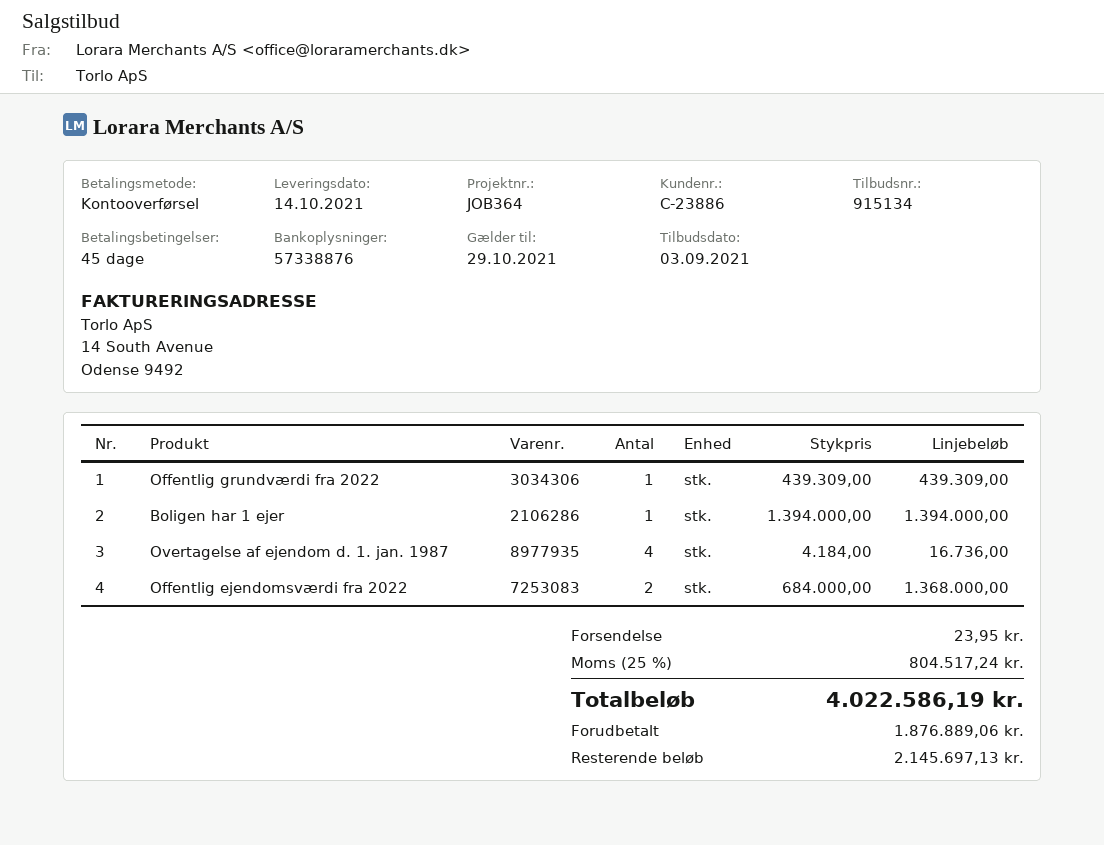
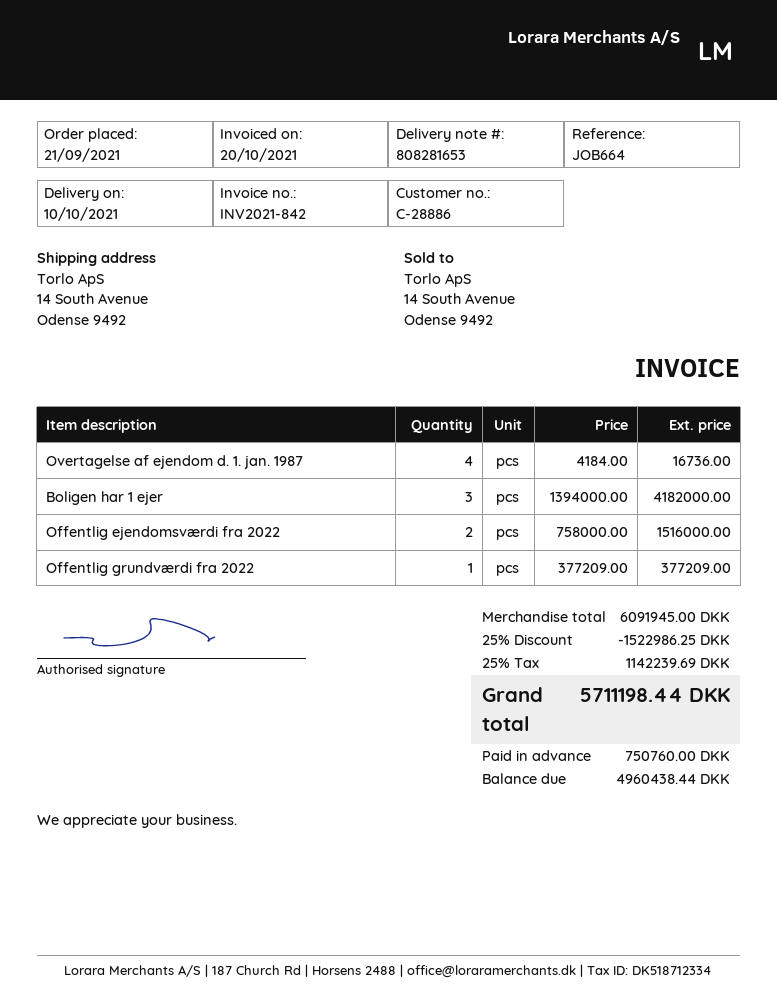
delivery date: 2021-10-14 -> 2021-10-10
customer number: C-23886 -> C-28886
reference: JOB364 -> JOB664
Offentlig grundværdi fra 2022: 1 x 439309.00 = 439309.00 -> 1 x 377209.00 = 377209.00
Boligen har 1 ejer: 1 x 1394000.00 = 1394000.00 -> 3 x 1394000.00 = 4182000.00
Offentlig ejendomsværdi fra 2022: 2 x 684000.00 = 1368000.00 -> 2 x 758000.00 = 1516000.00
discount: none -> 25% = 1522986.25
shipping: 23.95 -> none
tax: 25% = 804517.24 -> 25% = 1142239.69
total: 4022586.19 -> 5711198.44
deposit: 1876889.06 -> 750760.00
balance: 2145697.13 -> 4960438.44

